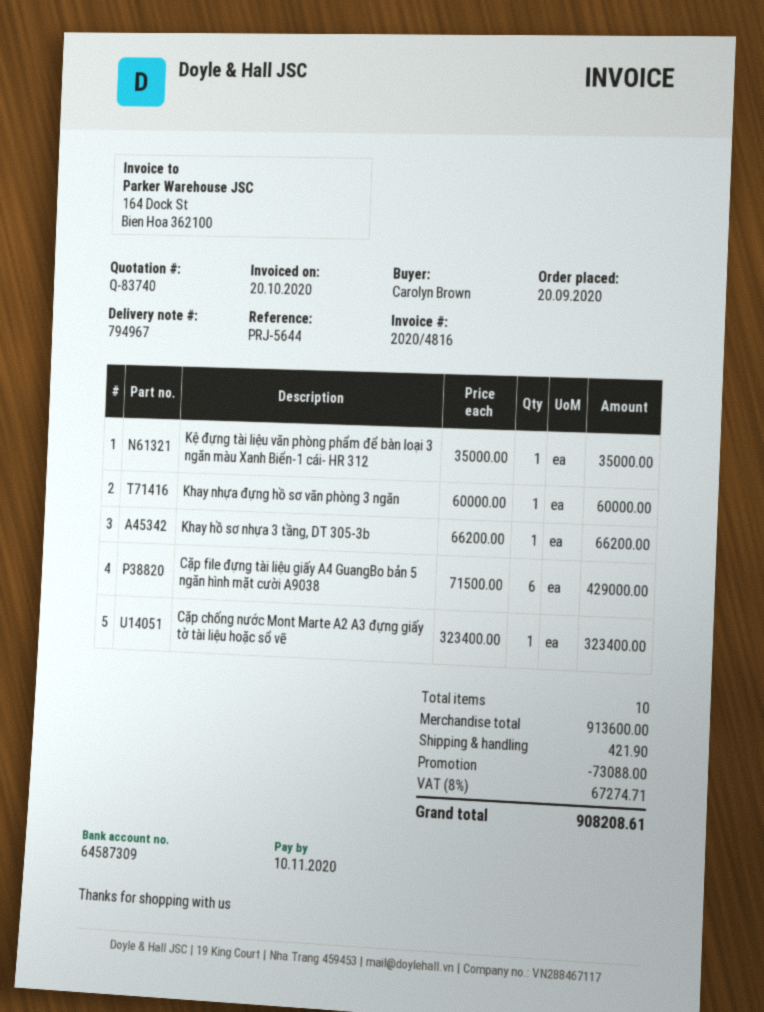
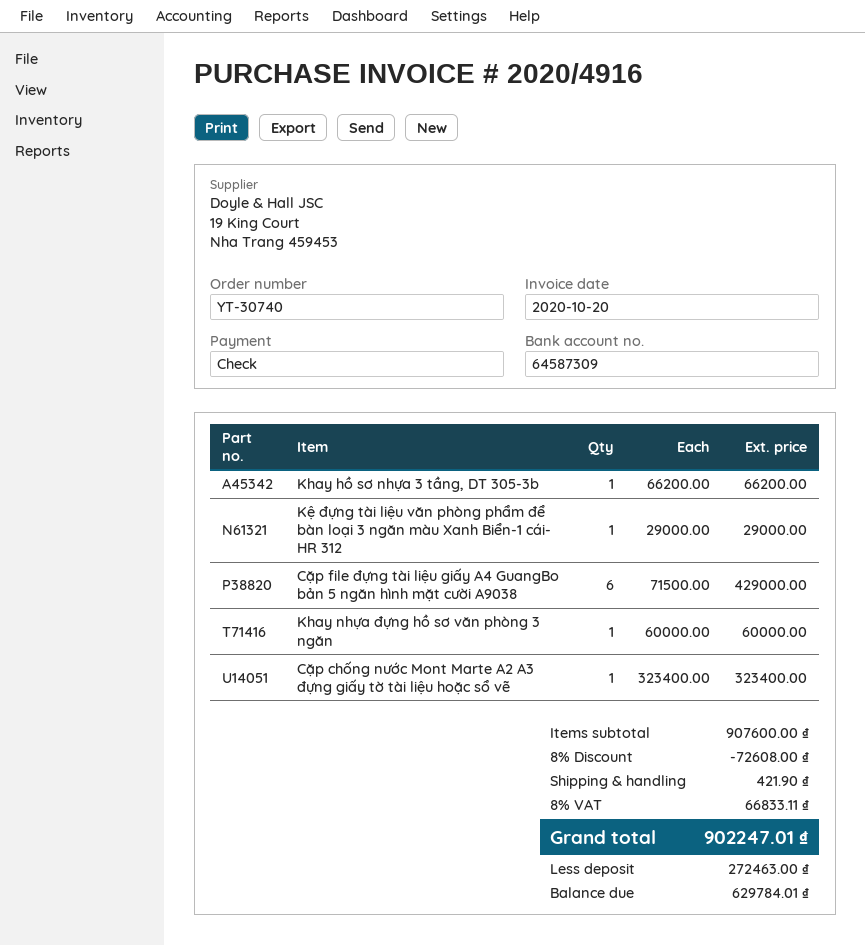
invoice number: 2020/4816 -> 2020/4916
Kệ đựng tài liệu văn phòng phẩm để bàn loại 3 ngăn màu Xanh Biển-1 cái- HR 312: 1 x 35000.00 = 35000.00 -> 1 x 29000.00 = 29000.00
subtotal: 913600.00 -> 907600.00
discount: 73088.00 -> 72608.00
tax: 8% = 67274.71 -> 8% = 66833.11
total: 908208.61 -> 902247.01

